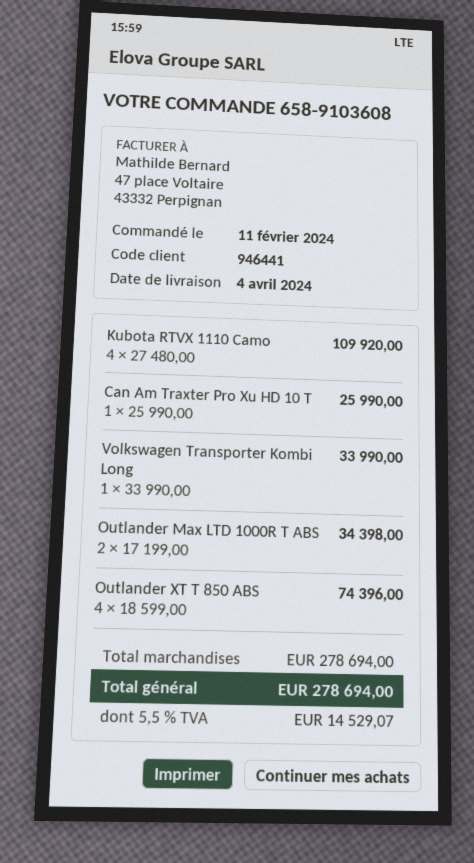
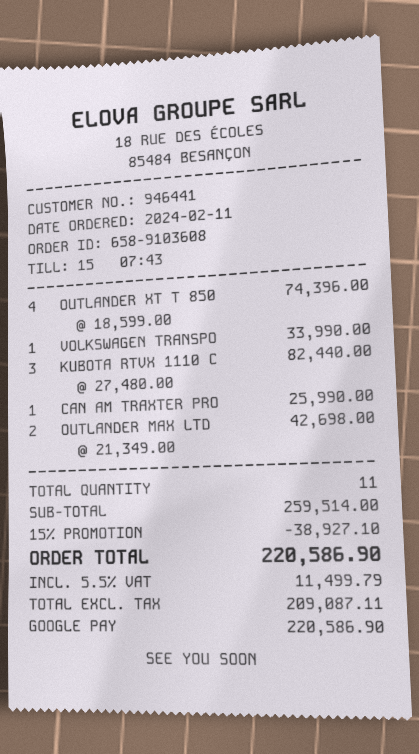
Kubota RTVX 1110 Camo: 4 x 27480.00 = 109920.00 -> 3 x 27480.00 = 82440.00
Outlander Max LTD 1000R T ABS: 2 x 17199.00 = 34398.00 -> 2 x 21349.00 = 42698.00
subtotal: 278694.00 -> 259514.00
discount: none -> 15% = 38927.10
tax: 5.5% = 14529.07 -> 5.5% = 11499.79
total: 278694.00 -> 220586.90

